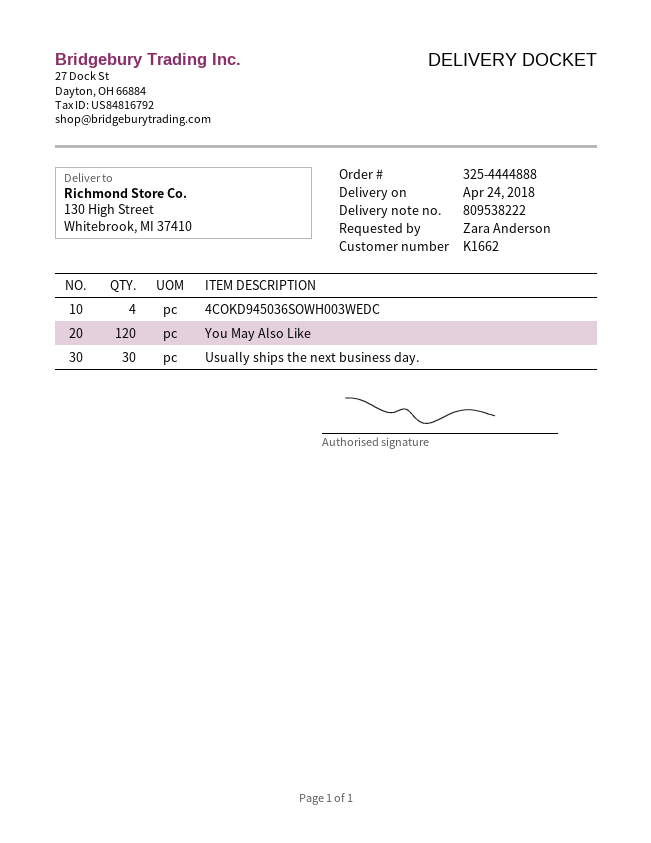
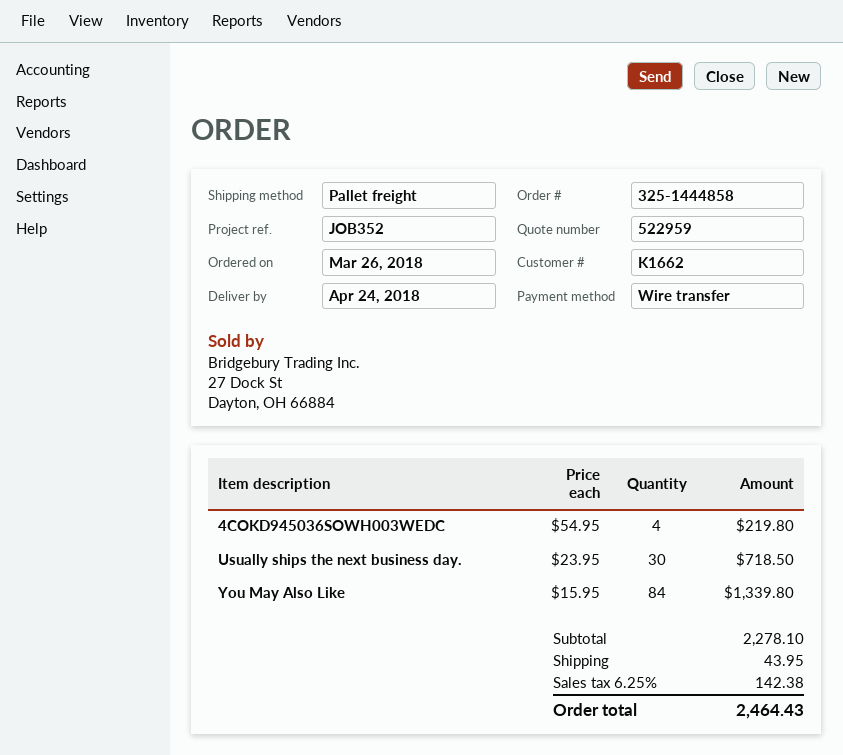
order number: 325-4444888 -> 325-1444858
You May Also Like: 120 -> 84

